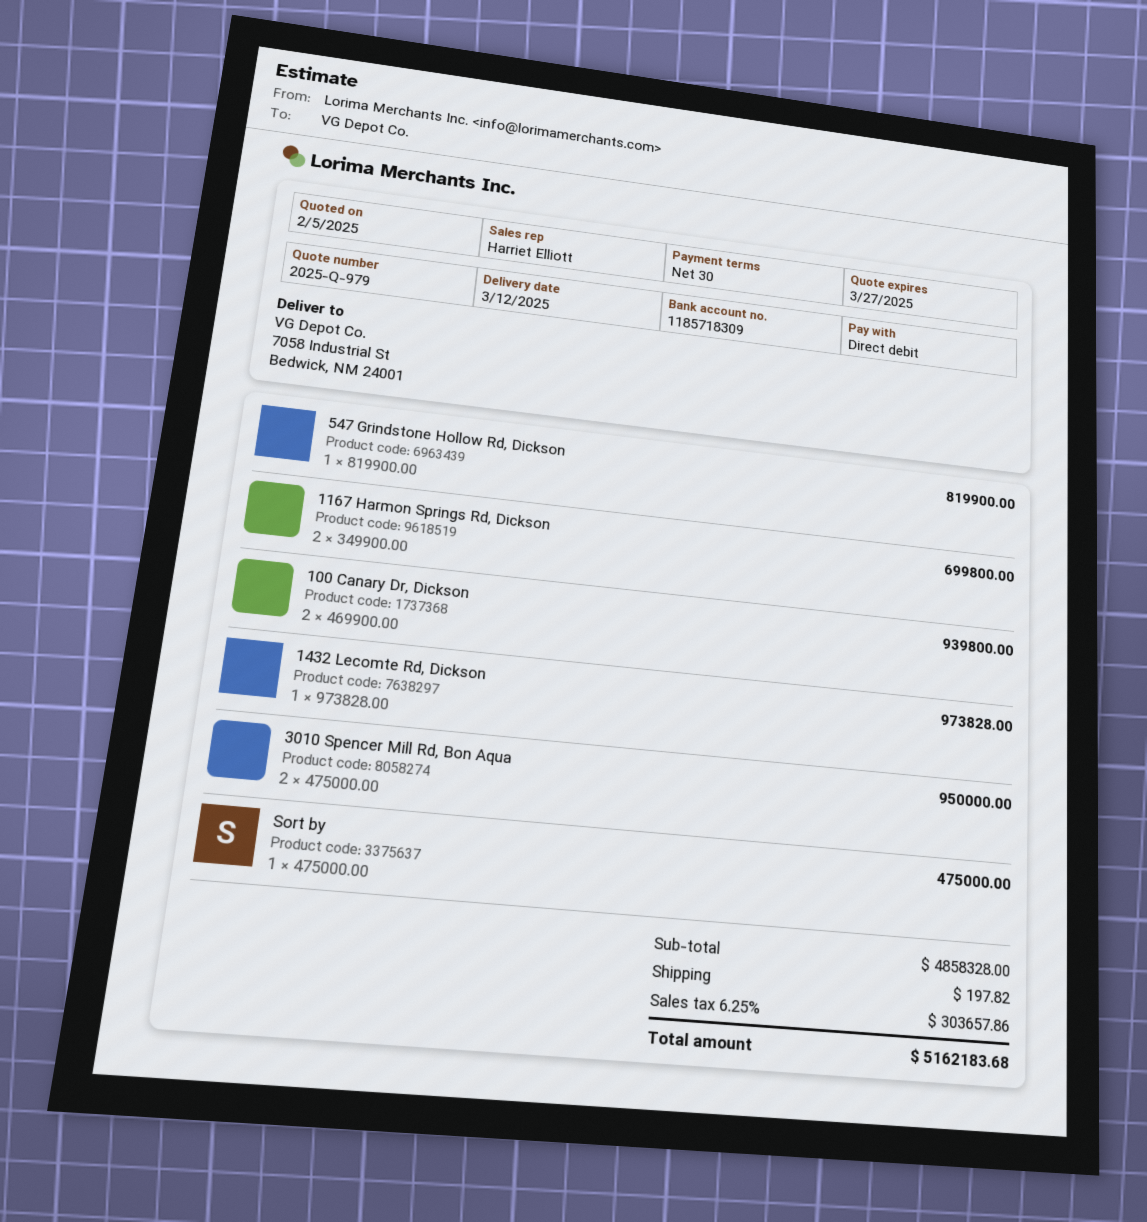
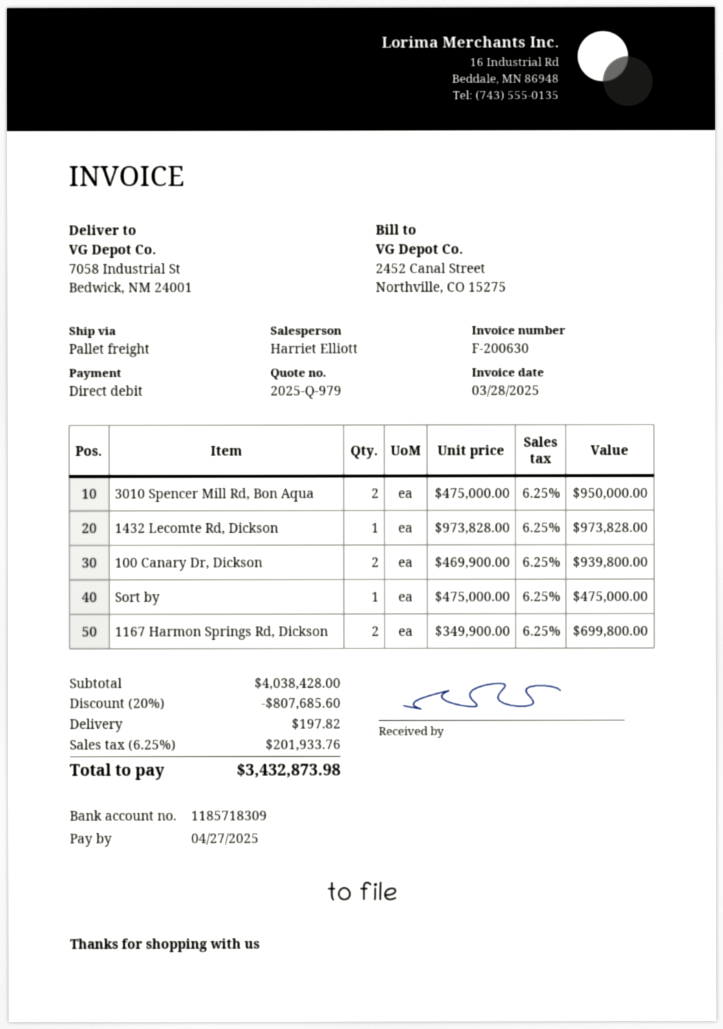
547 Grindstone Hollow Rd, Dickson: 1 x 819900.00 = 819900.00 -> none
subtotal: 4858328.00 -> 4038428.00
discount: none -> 20% = 807685.60
tax: 6.25% = 303657.86 -> 6.25% = 201933.76
total: 5162183.68 -> 3432873.98

